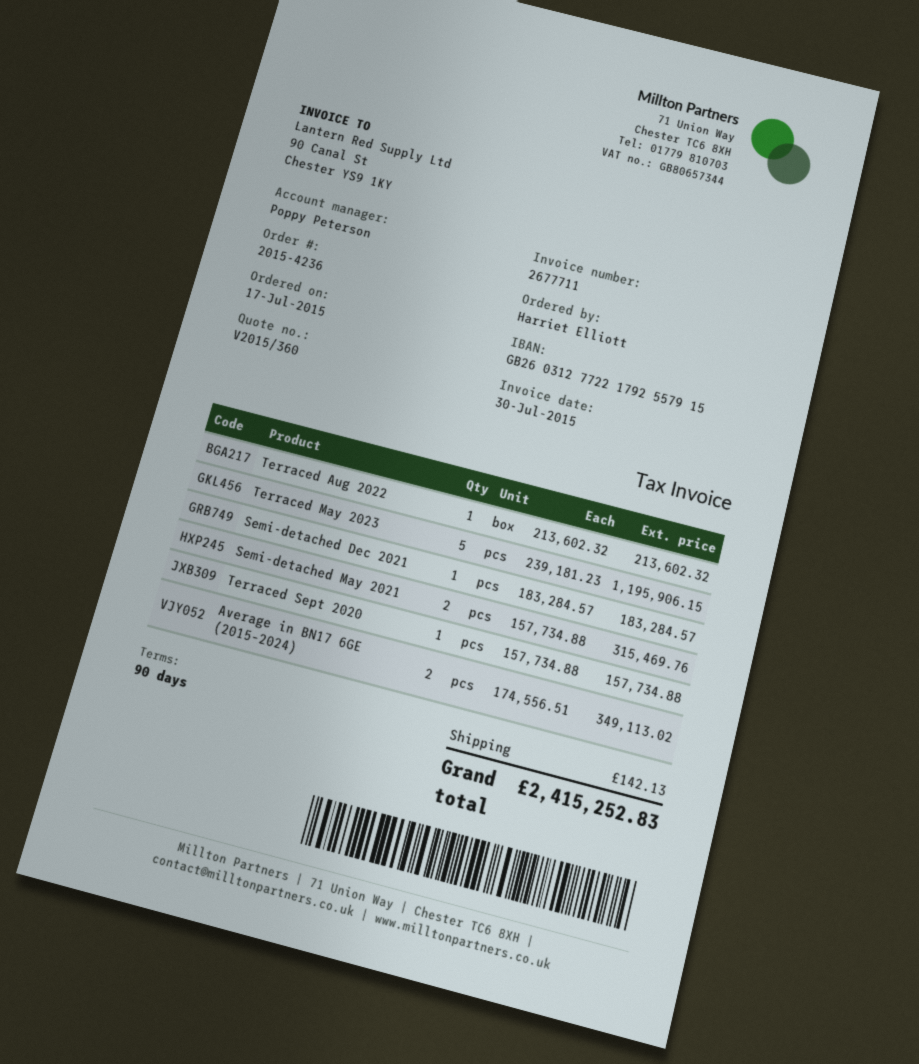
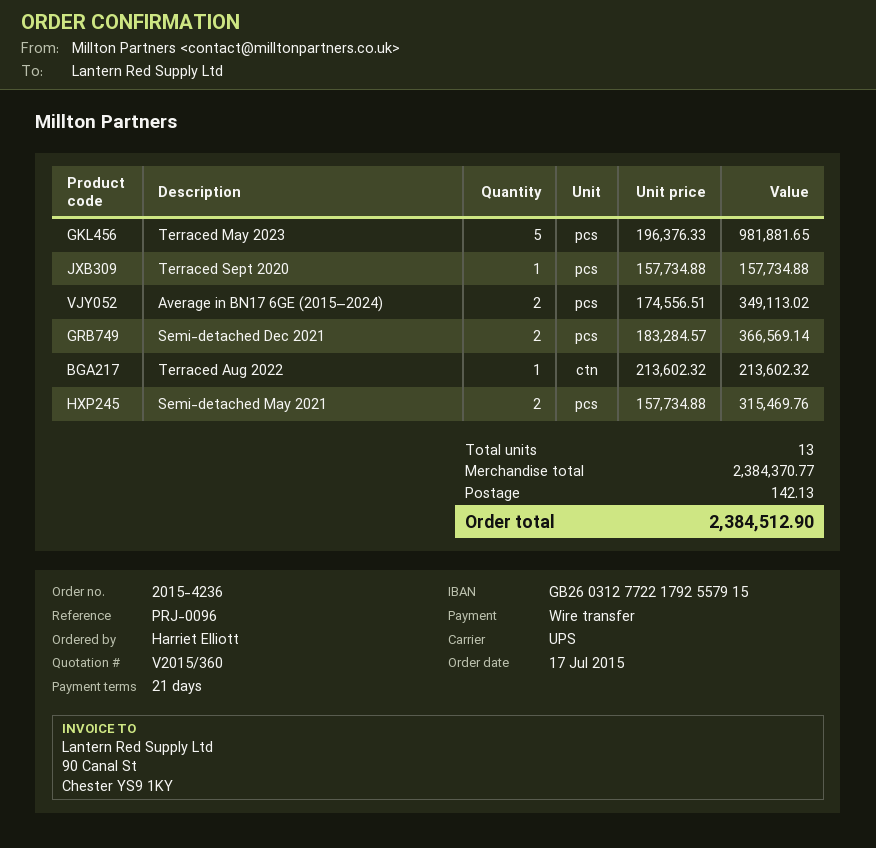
payment terms: 90 days -> 21 days
Terraced May 2023: 5 x 239181.23 = 1195906.15 -> 5 x 196376.33 = 981881.65
Semi-detached Dec 2021: 1 x 183284.57 = 183284.57 -> 2 x 183284.57 = 366569.14
total: 2415252.83 -> 2384512.90

